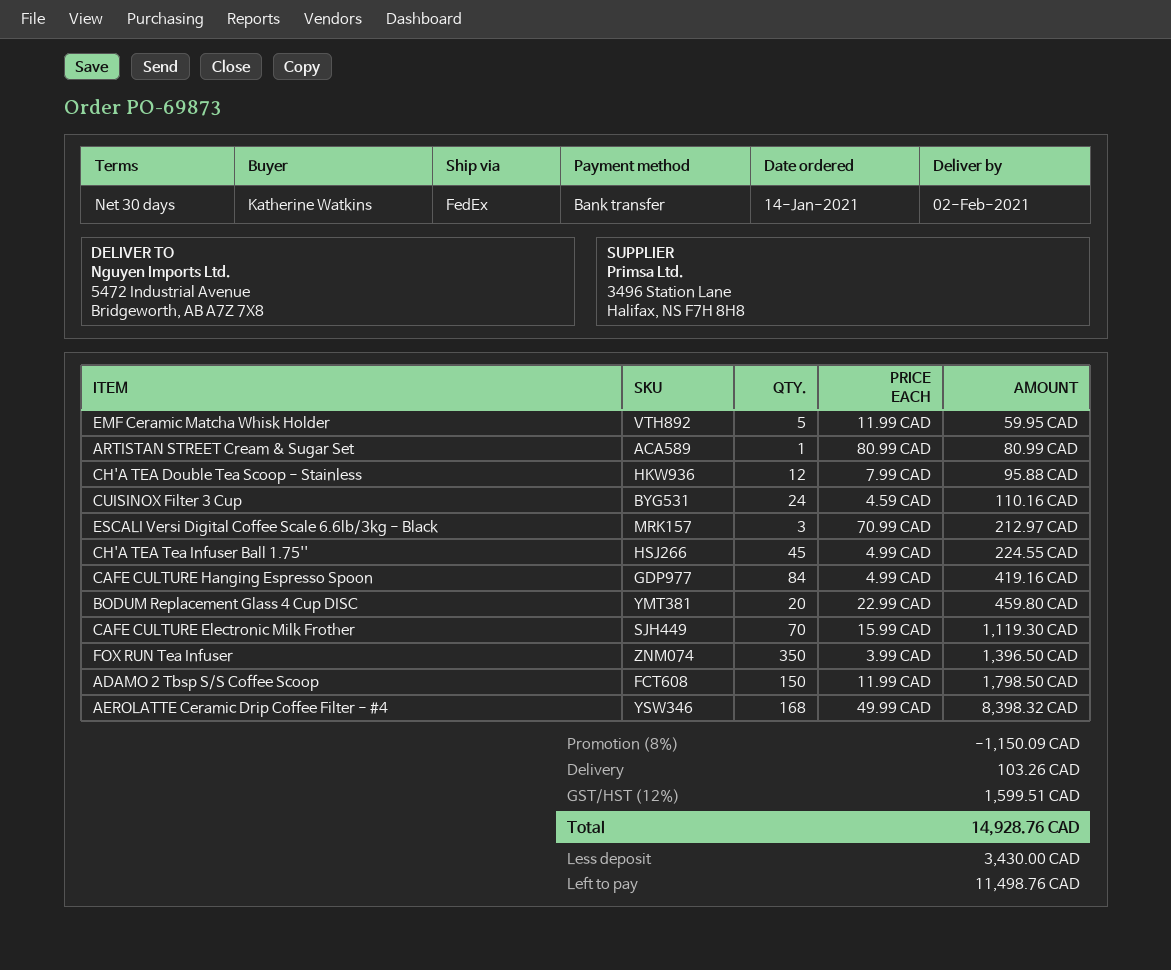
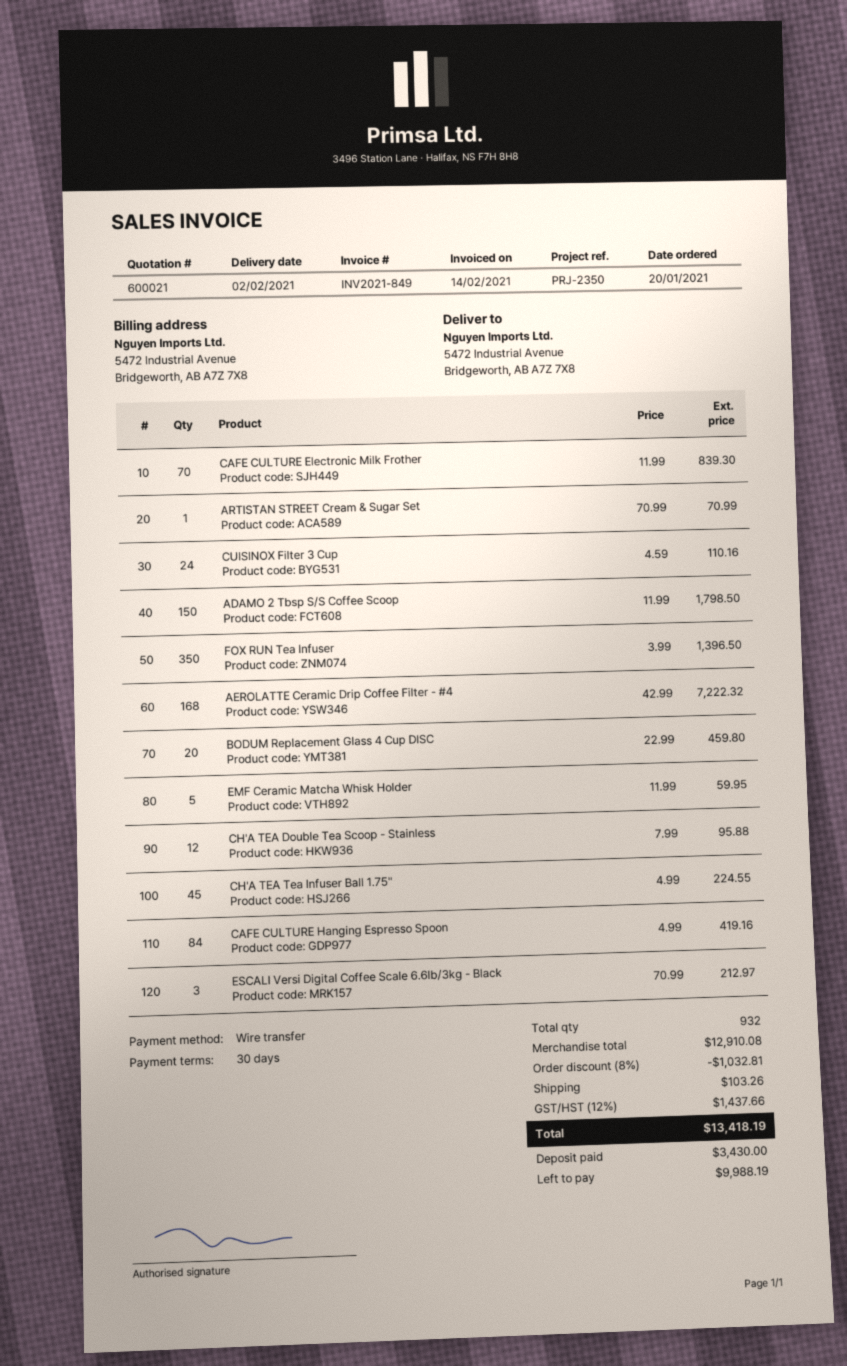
order date: 2021-01-14 -> 2021-01-20
ARTISTAN STREET Cream & Sugar Set: 1 x 80.99 = 80.99 -> 1 x 70.99 = 70.99
CAFE CULTURE Electronic Milk Frother: 70 x 15.99 = 1119.30 -> 70 x 11.99 = 839.30
AEROLATTE Ceramic Drip Coffee Filter - #4: 168 x 49.99 = 8398.32 -> 168 x 42.99 = 7222.32
discount: 8% = 1150.09 -> 8% = 1032.81
tax: 12% = 1599.51 -> 12% = 1437.66
total: 14928.76 -> 13418.19
balance: 11498.76 -> 9988.19

